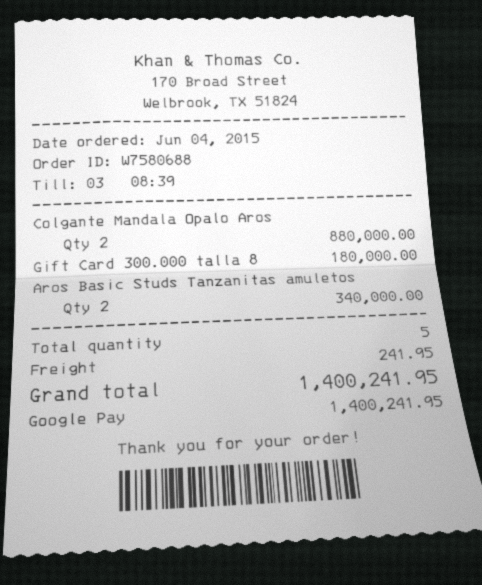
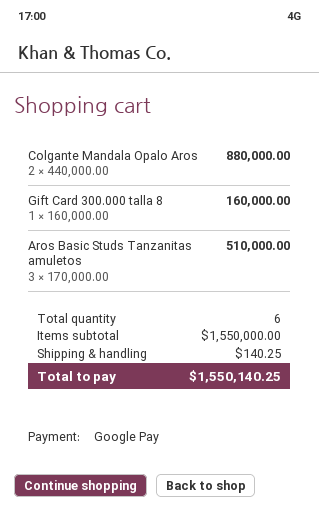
Gift Card 300.000 talla 8: 1 for 180000.00 -> 1 for 160000.00
Aros Basic Studs Tanzanitas amuletos: 2 for 340000.00 -> 3 for 510000.00
total quantity: 5 -> 6
shipping: 241.95 -> 140.25
total: 1400241.95 -> 1550140.25

